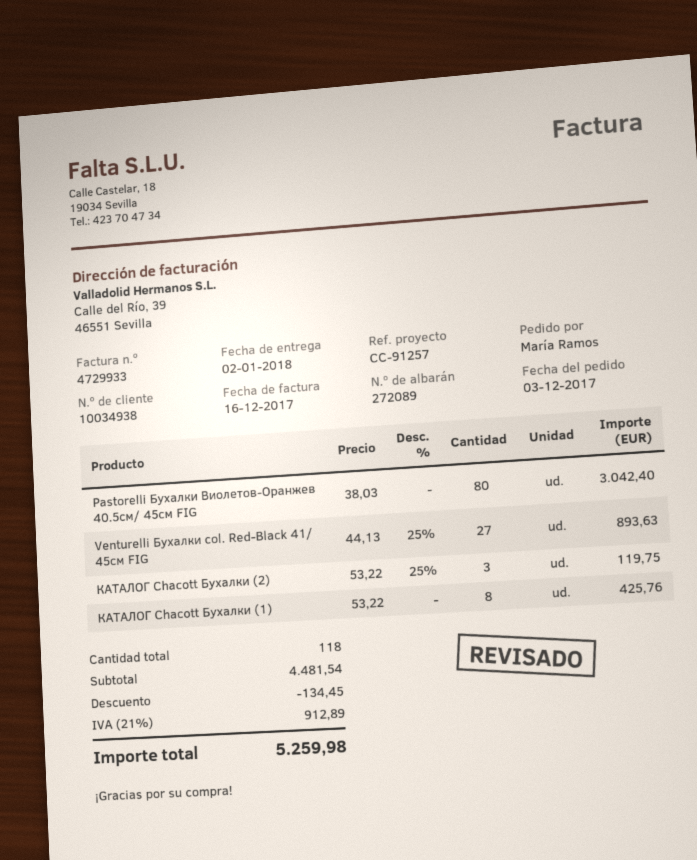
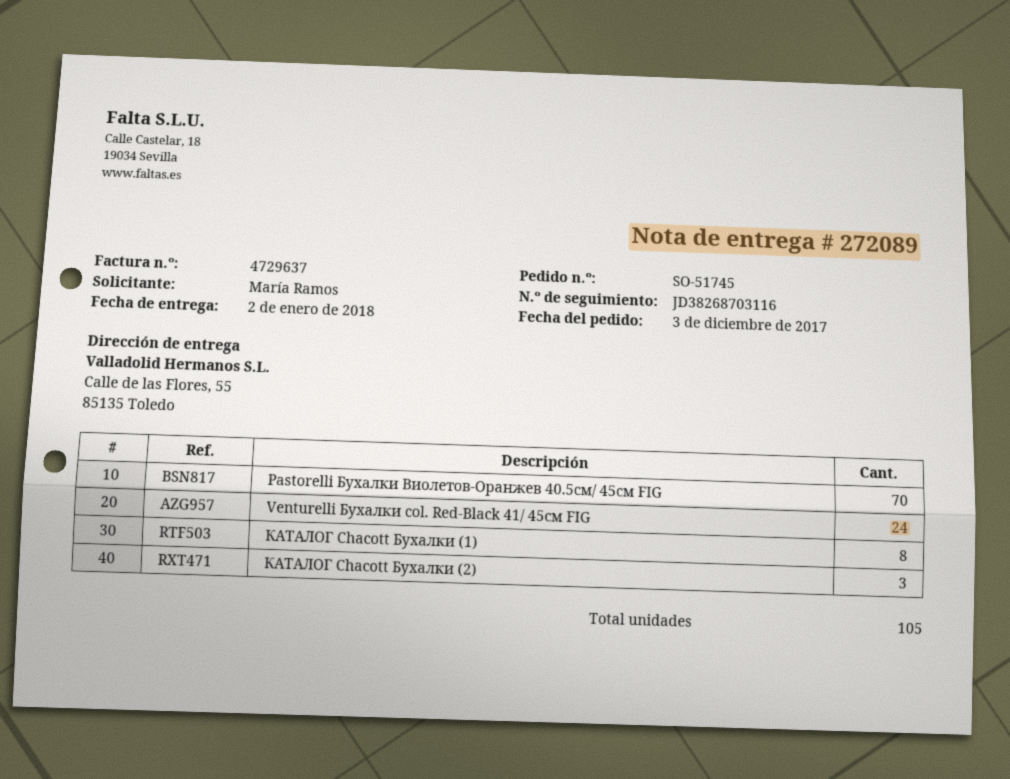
invoice number: 4729933 -> 4729637
Pastorelli Бухалки Виолетов-Оранжев 40.5см/ 45см FIG: 80 -> 70
Venturelli Бухалки col. Red-Black 41/ 45см FIG: 27 -> 24
total quantity: 118 -> 105

